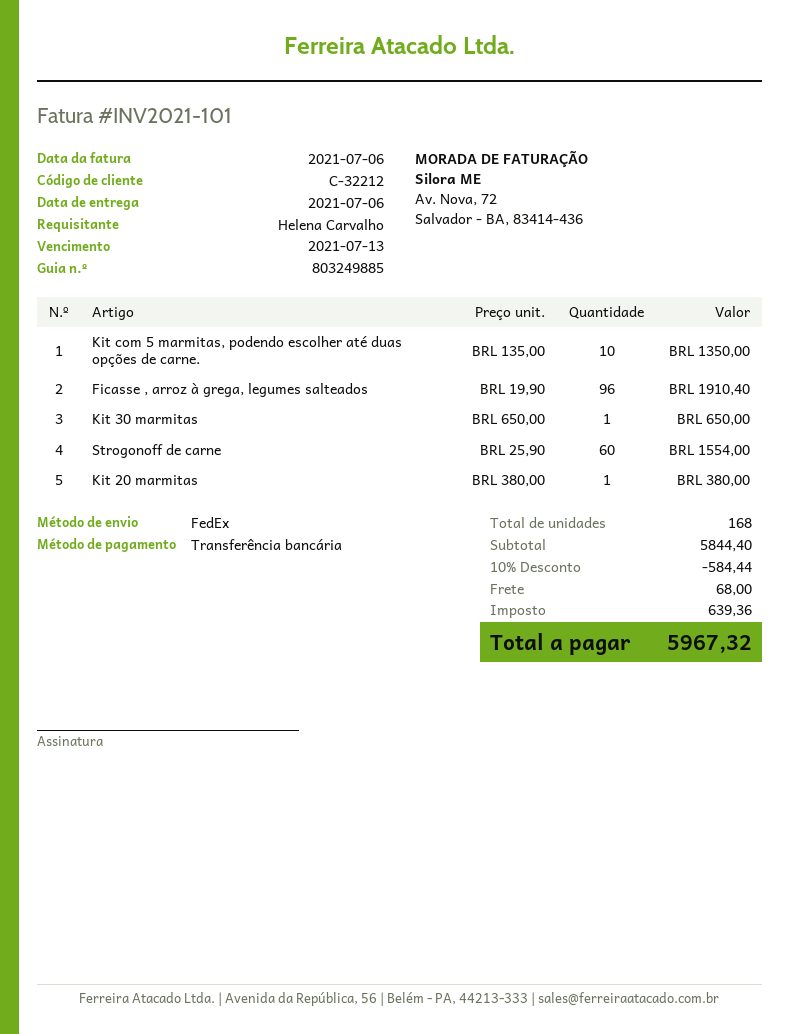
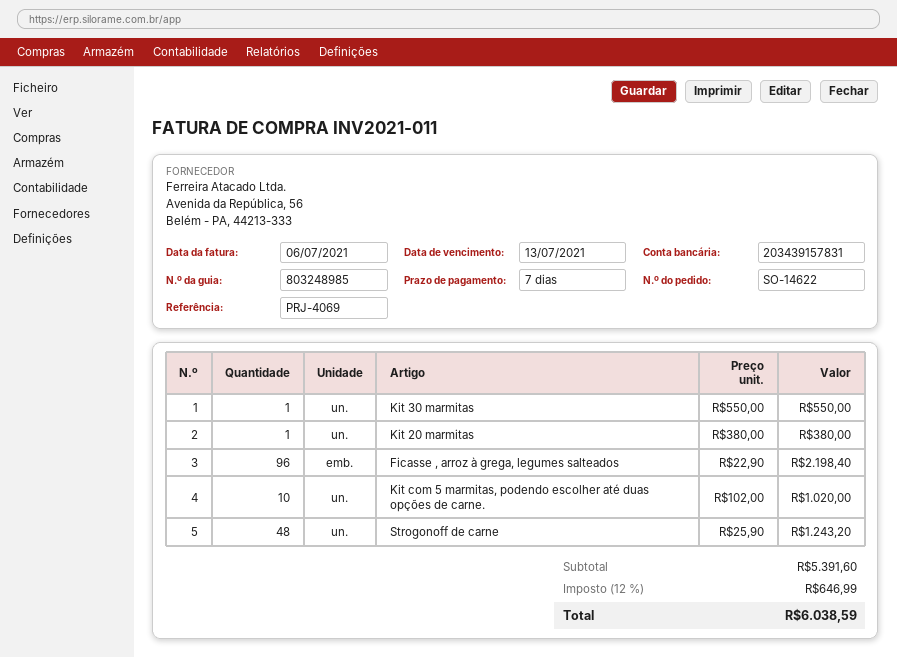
delivery note number: 803249885 -> 803248985
invoice number: INV2021-101 -> INV2021-011
Kit com 5 marmitas, podendo escolher até duas opções de carne.: 10 x 135.00 = 1350.00 -> 10 x 102.00 = 1020.00
Ficasse , arroz à grega, legumes salteados: 96 x 19.90 = 1910.40 -> 96 x 22.90 = 2198.40
Kit 30 marmitas: 1 x 650.00 = 650.00 -> 1 x 550.00 = 550.00
Strogonoff de carne: 60 x 25.90 = 1554.00 -> 48 x 25.90 = 1243.20
subtotal: 5844.40 -> 5391.60
discount: 10% = 584.44 -> none
shipping: 68.00 -> none
tax: 639.36 -> 646.99
total: 5967.32 -> 6038.59

